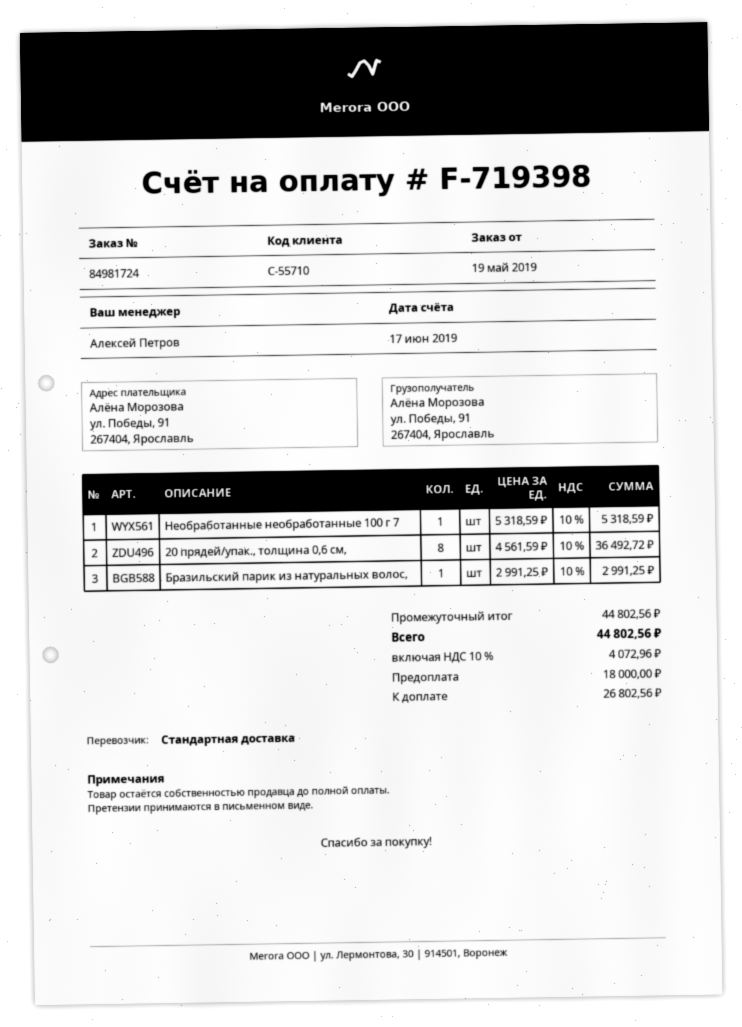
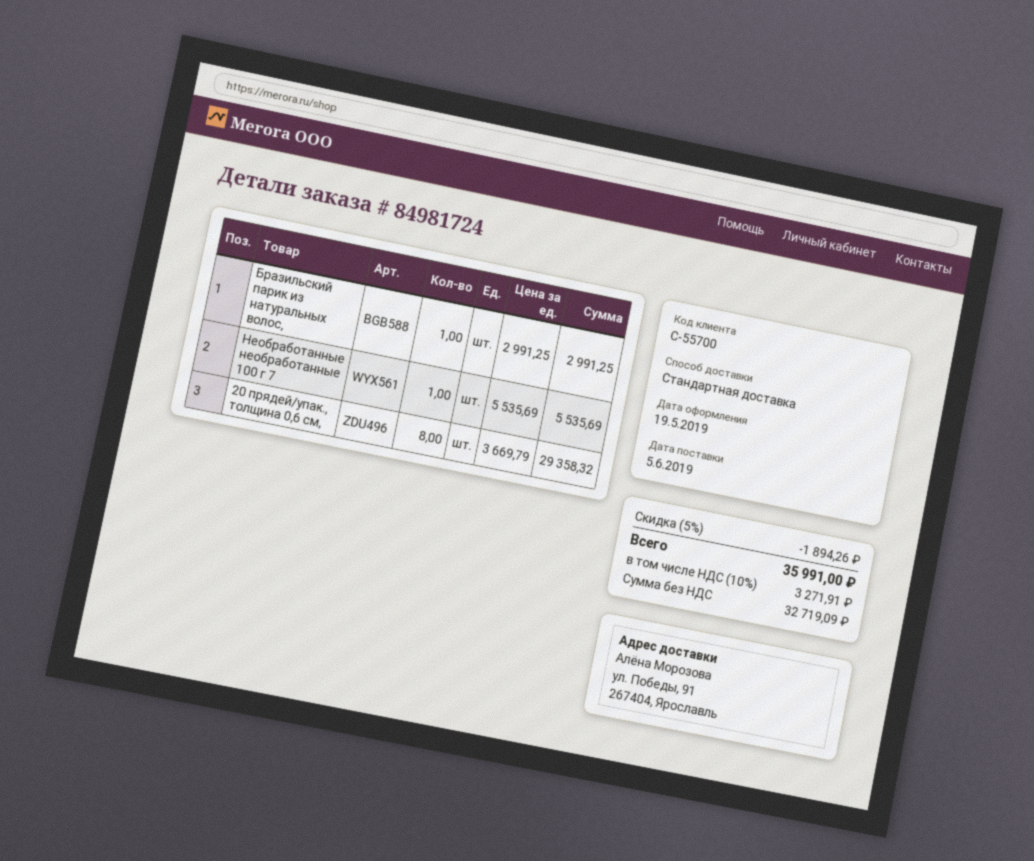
customer number: C-55710 -> C-55700
Необработанные необработанные 100 г 7: 1 x 5318.59 = 5318.59 -> 1 x 5535.69 = 5535.69
20 прядей/упак., толщина 0,6 см,: 8 x 4561.59 = 36492.72 -> 8 x 3669.79 = 29358.32
discount: none -> 5% = 1894.26
tax: 10% = 4072.96 -> 10% = 3271.91
total: 44802.56 -> 35991.00

